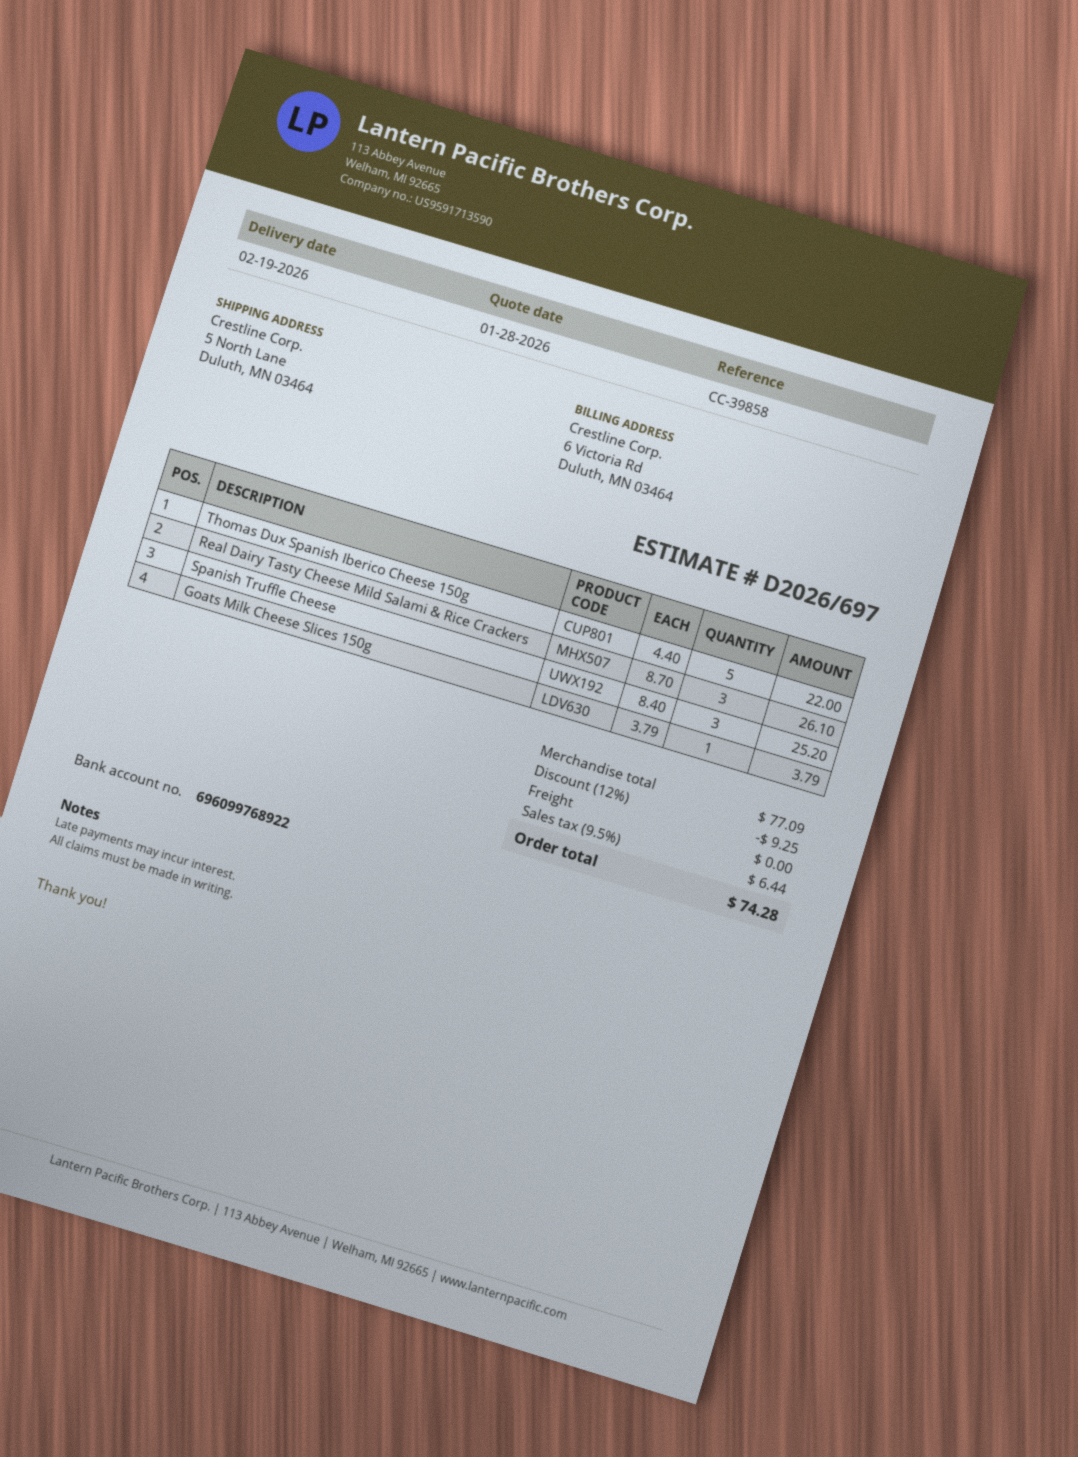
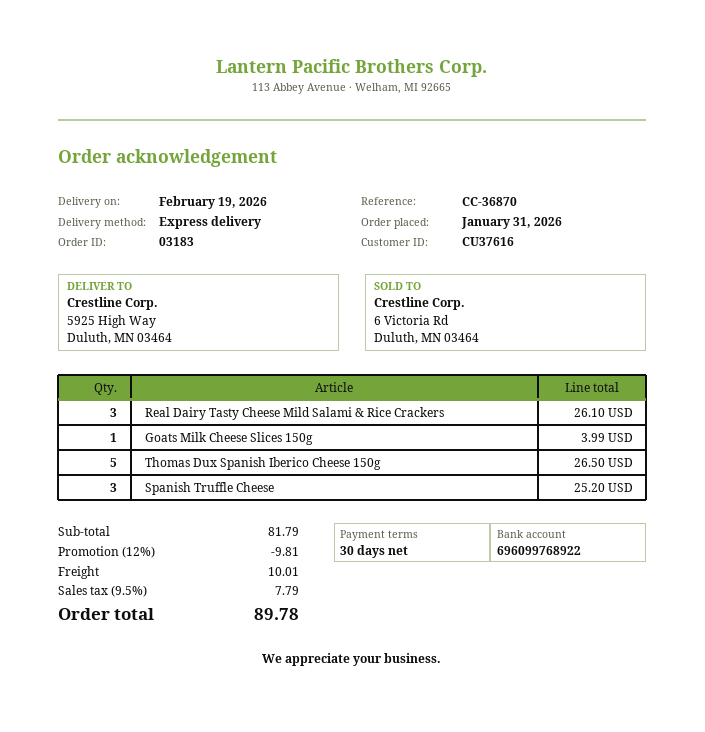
reference: CC-39858 -> CC-36870
ship to: 5 North Lane, Duluth, MN 03464 -> 5925 High Way, Duluth, MN 03464
Thomas Dux Spanish Iberico Cheese 150g: 5 for 22.00 -> 5 for 26.50
Goats Milk Cheese Slices 150g: 1 for 3.79 -> 1 for 3.99
subtotal: 77.09 -> 81.79
discount: 12% = 9.25 -> 12% = 9.81
shipping: 0.00 -> 10.01
tax: 9.5% = 6.44 -> 9.5% = 7.79
total: 74.28 -> 89.78

